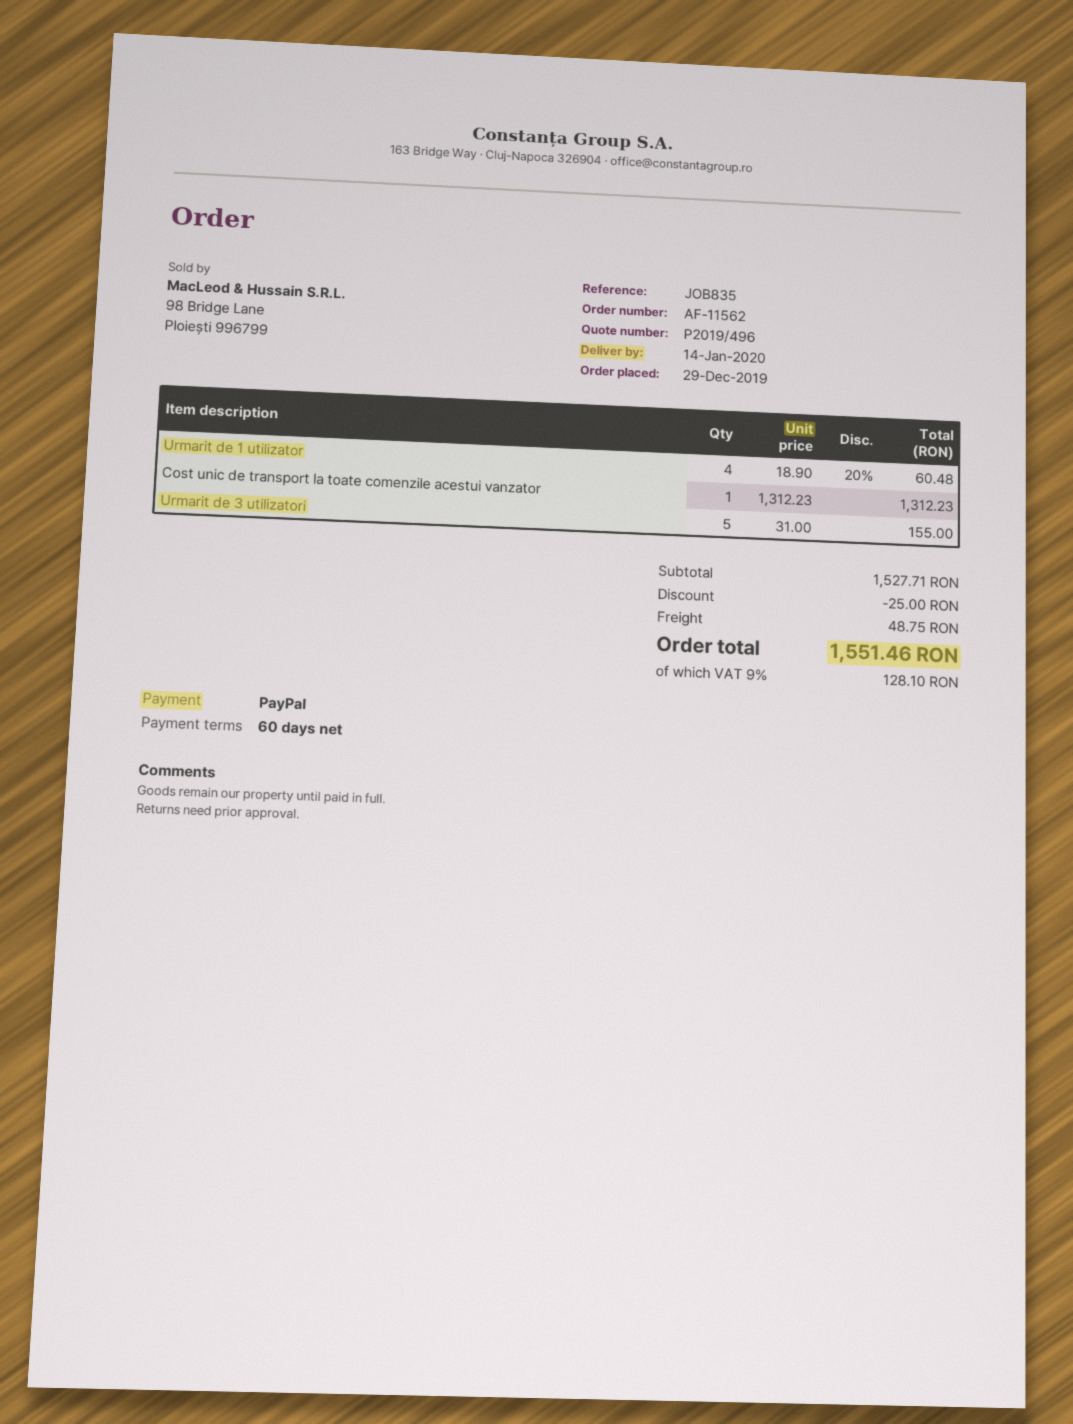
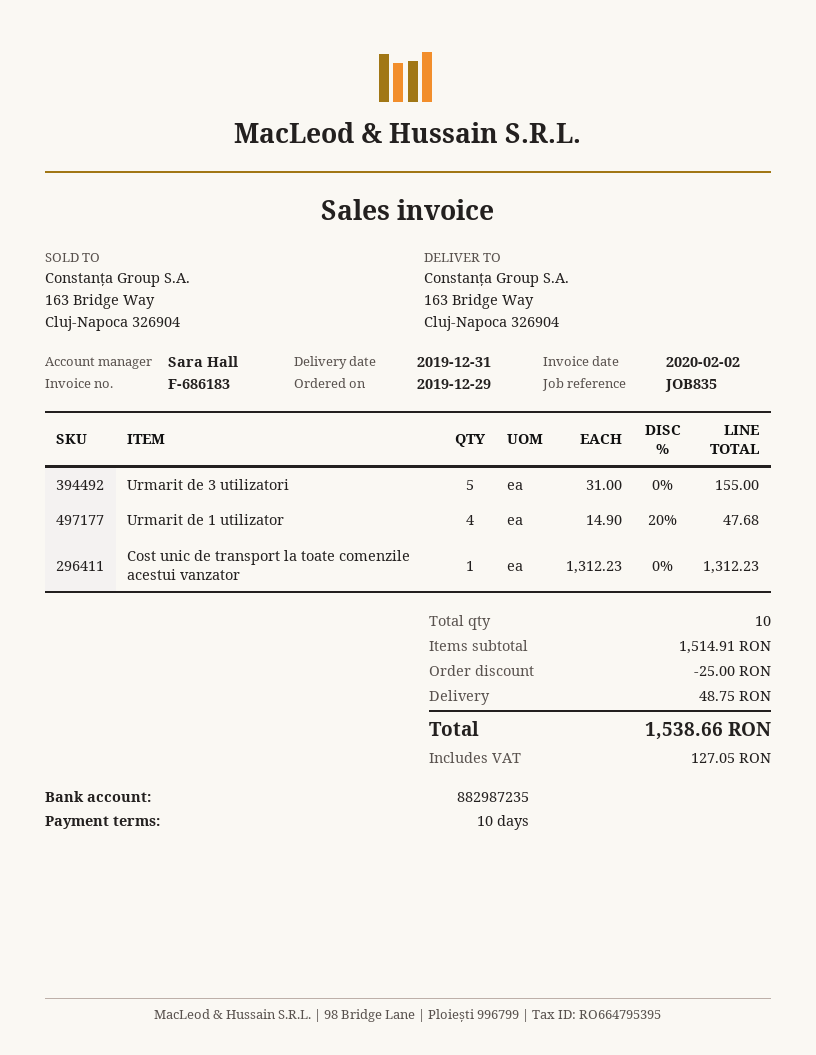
delivery date: 2020-01-14 -> 2019-12-31
payment terms: 60 days -> 10 days
Urmarit de 1 utilizator: 4 x 18.90 - 20% = 60.48 -> 4 x 14.90 - 20% = 47.68
subtotal: 1527.71 -> 1514.91
tax: 128.10 -> 127.05
total: 1551.46 -> 1538.66

